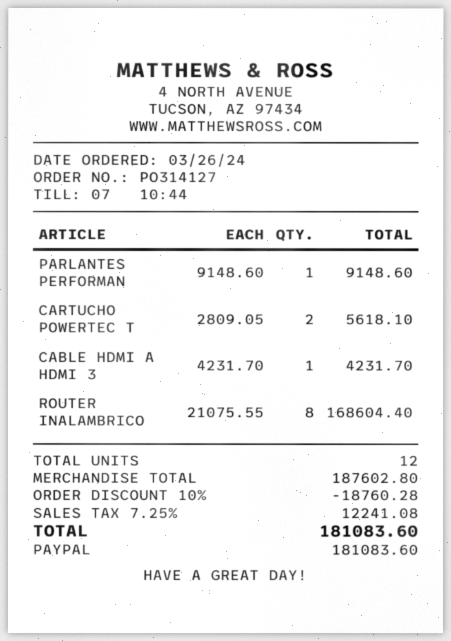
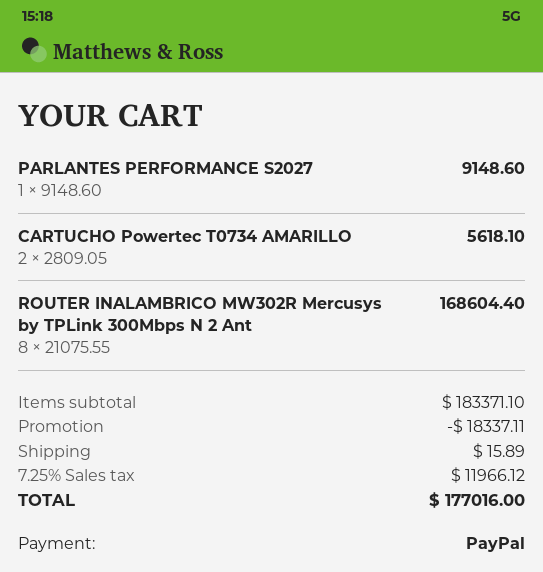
CABLE HDMI A HDMI 3: 1 x 4231.70 = 4231.70 -> none
subtotal: 187602.80 -> 183371.10
discount: 18760.28 -> 18337.11
shipping: none -> 15.89
tax: 7.25% = 12241.08 -> 7.25% = 11966.12
total: 181083.60 -> 177016.00

